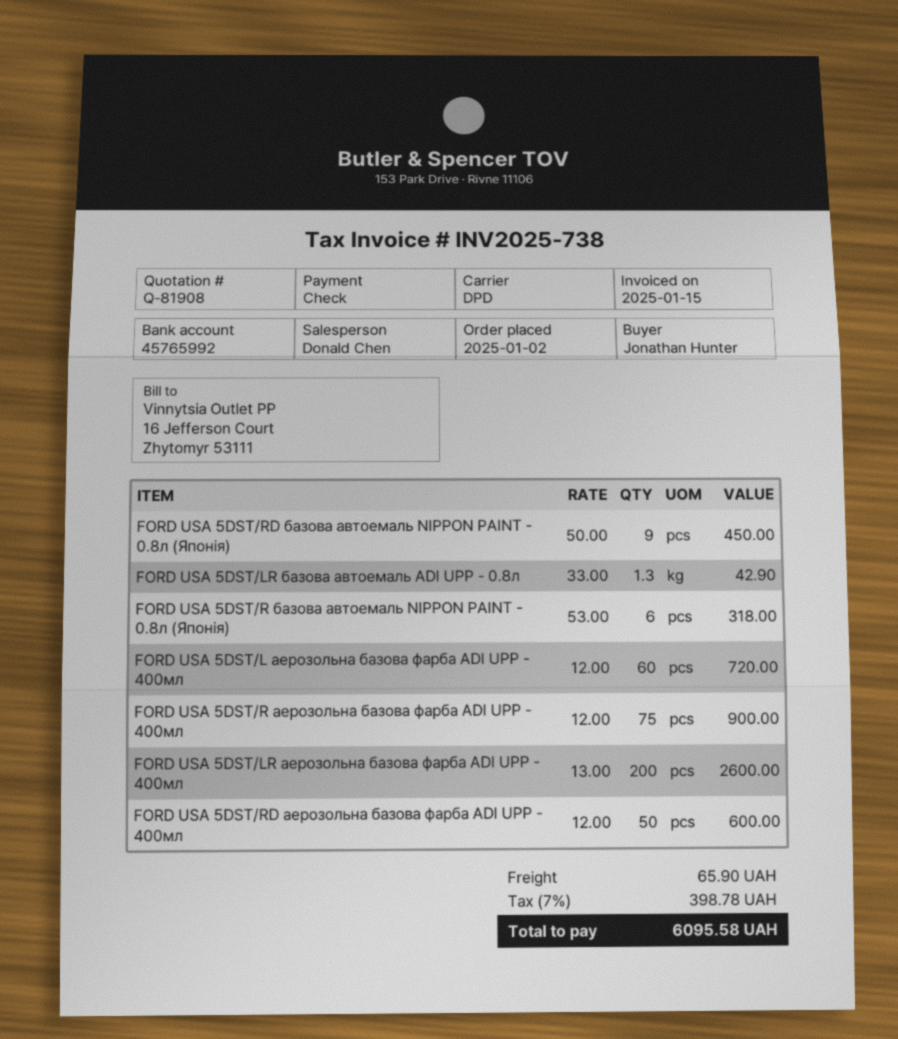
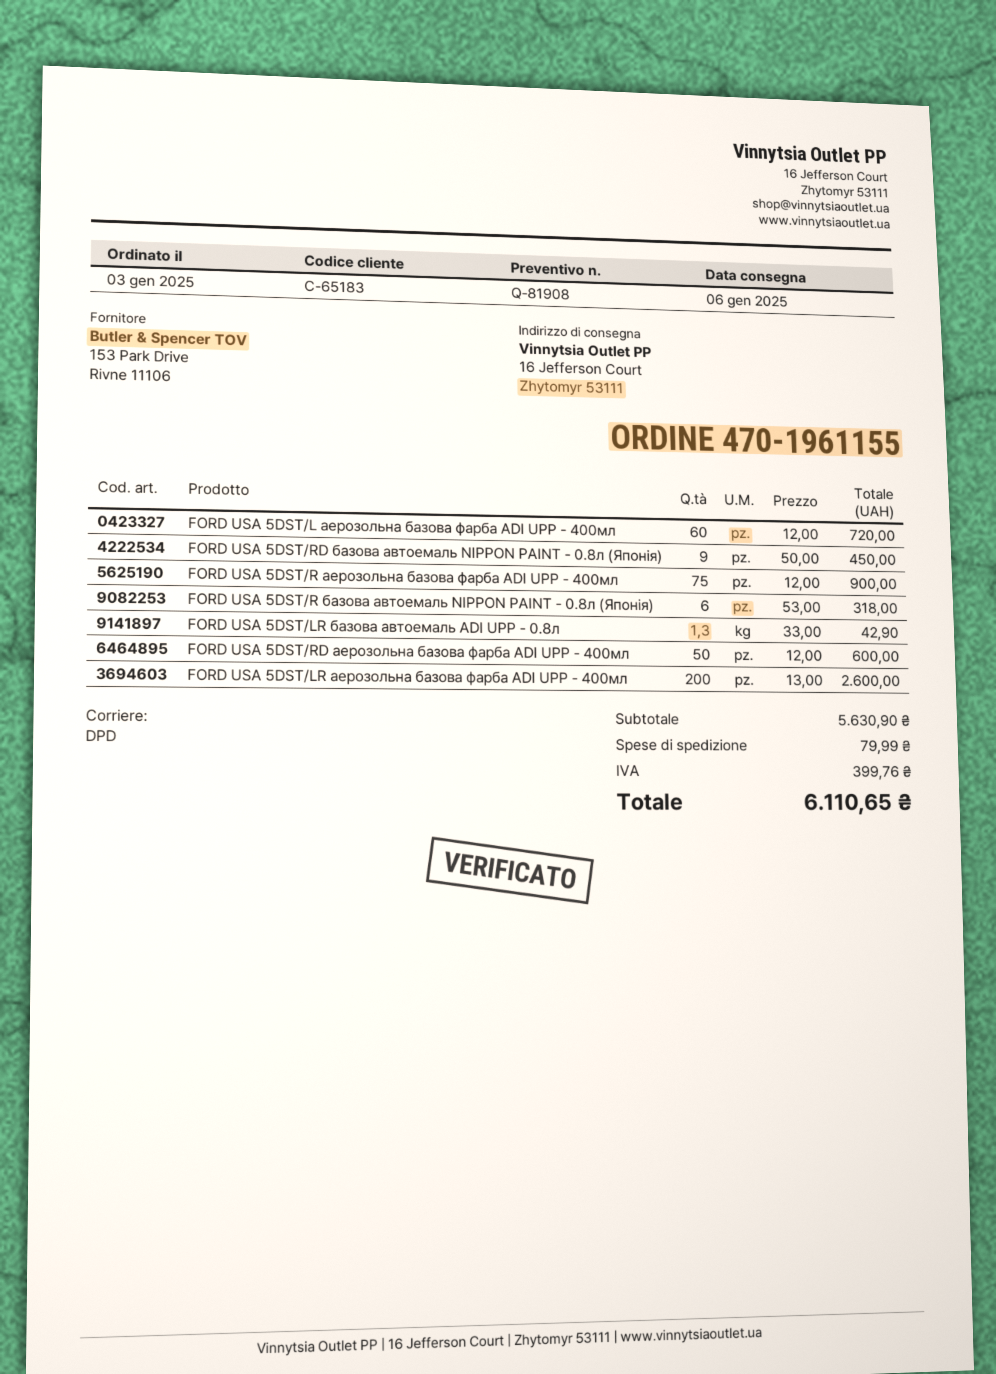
order date: 2025-01-02 -> 2025-01-03
shipping: 65.90 -> 79.99
tax: 398.78 -> 399.76
total: 6095.58 -> 6110.65

